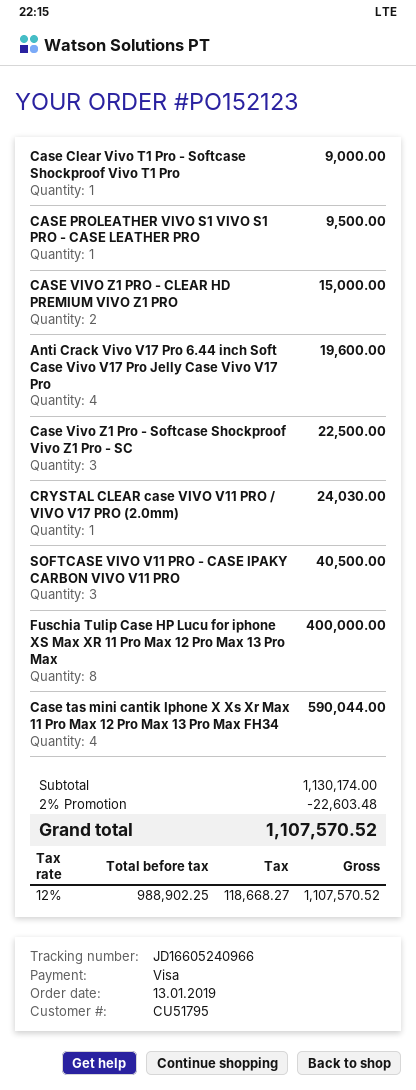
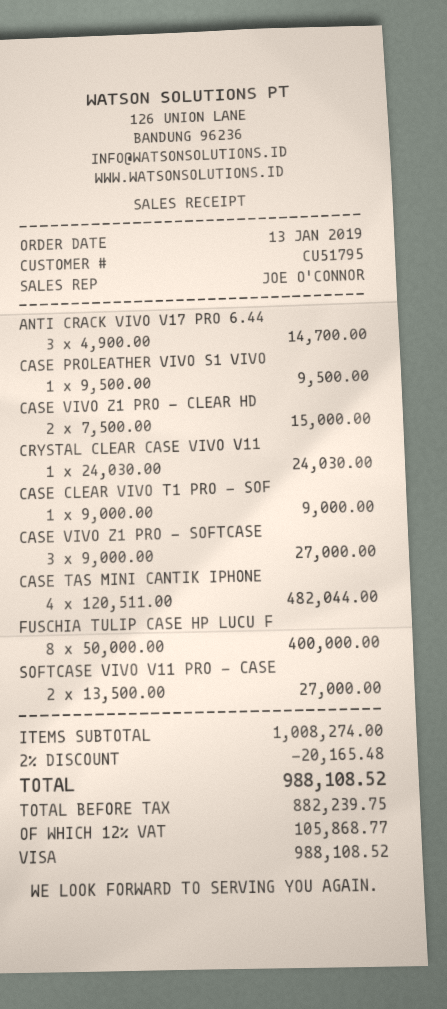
Anti Crack Vivo V17 Pro 6.44 inch Soft Case Vivo V17 Pro Jelly Case Vivo V17 Pro: 4 for 19600.00 -> 3 for 14700.00
Case Vivo Z1 Pro - Softcase Shockproof Vivo Z1 Pro - SC: 3 for 22500.00 -> 3 for 27000.00
SOFTCASE VIVO V11 PRO - CASE IPAKY CARBON VIVO V11 PRO: 3 for 40500.00 -> 2 for 27000.00
Case tas mini cantik Iphone X Xs Xr Max 11 Pro Max 12 Pro Max 13 Pro Max FH34: 4 for 590044.00 -> 4 for 482044.00
subtotal: 1130174.00 -> 1008274.00
discount: 2% = 22603.48 -> 2% = 20165.48
net: 988902.25 -> 882239.75
tax: 12% = 118668.27 -> 12% = 105868.77
total: 1107570.52 -> 988108.52

